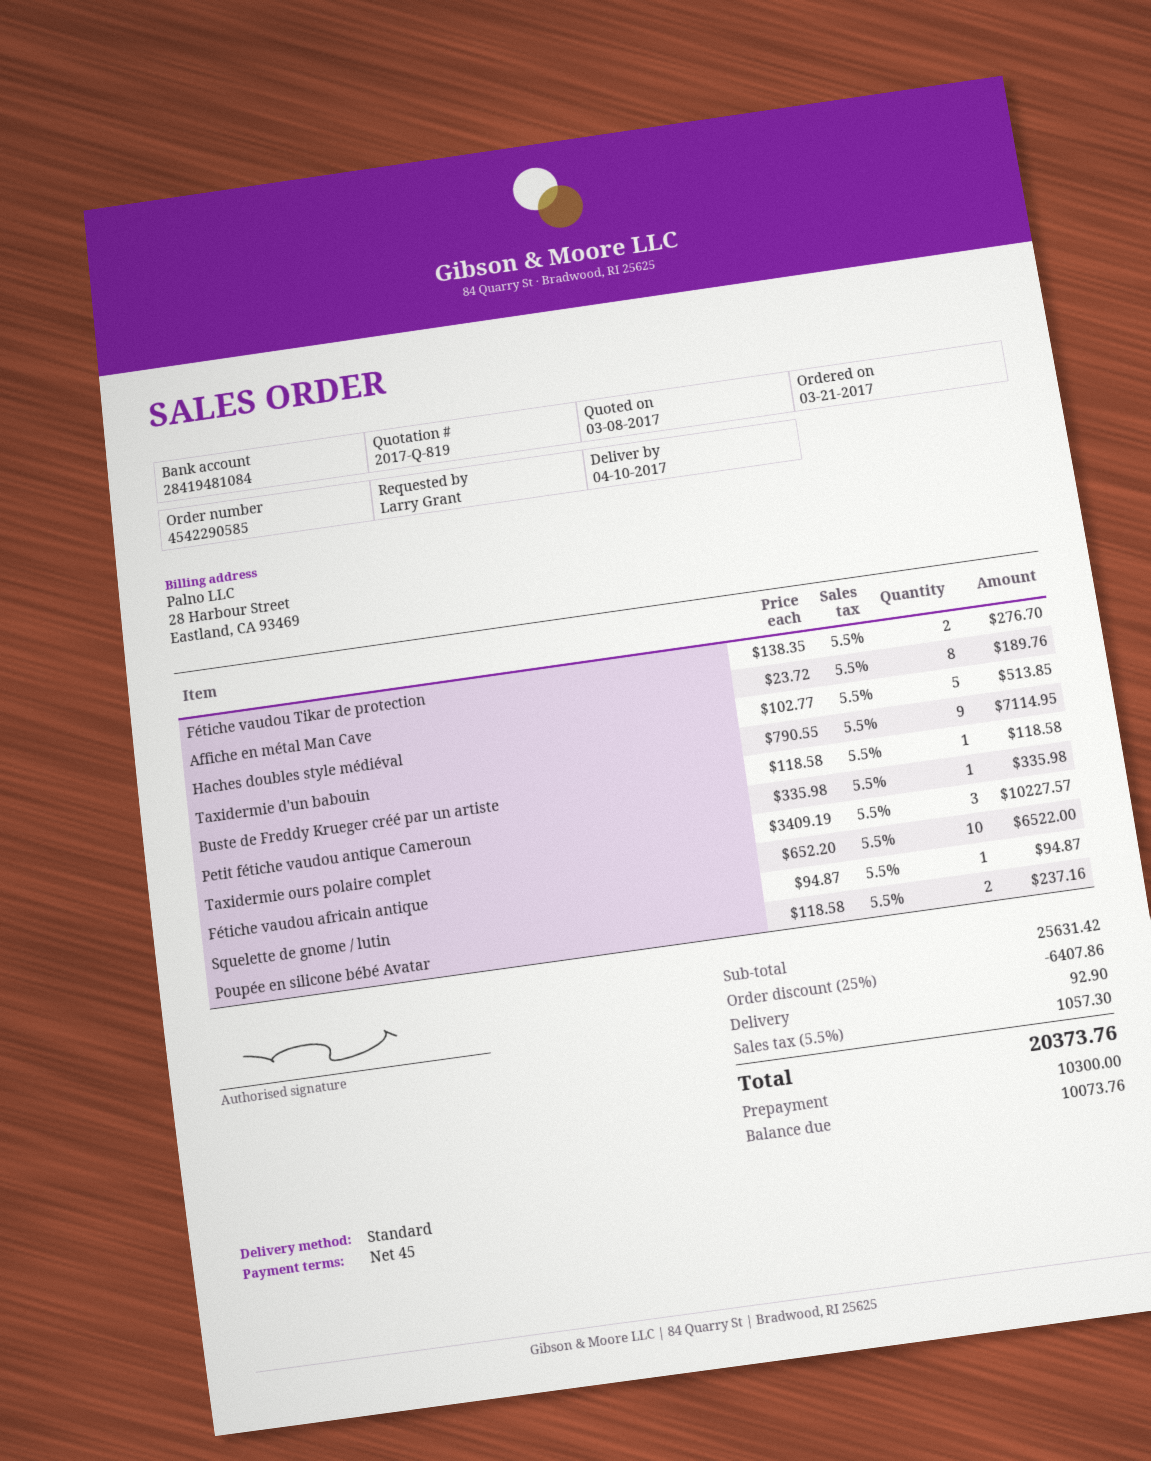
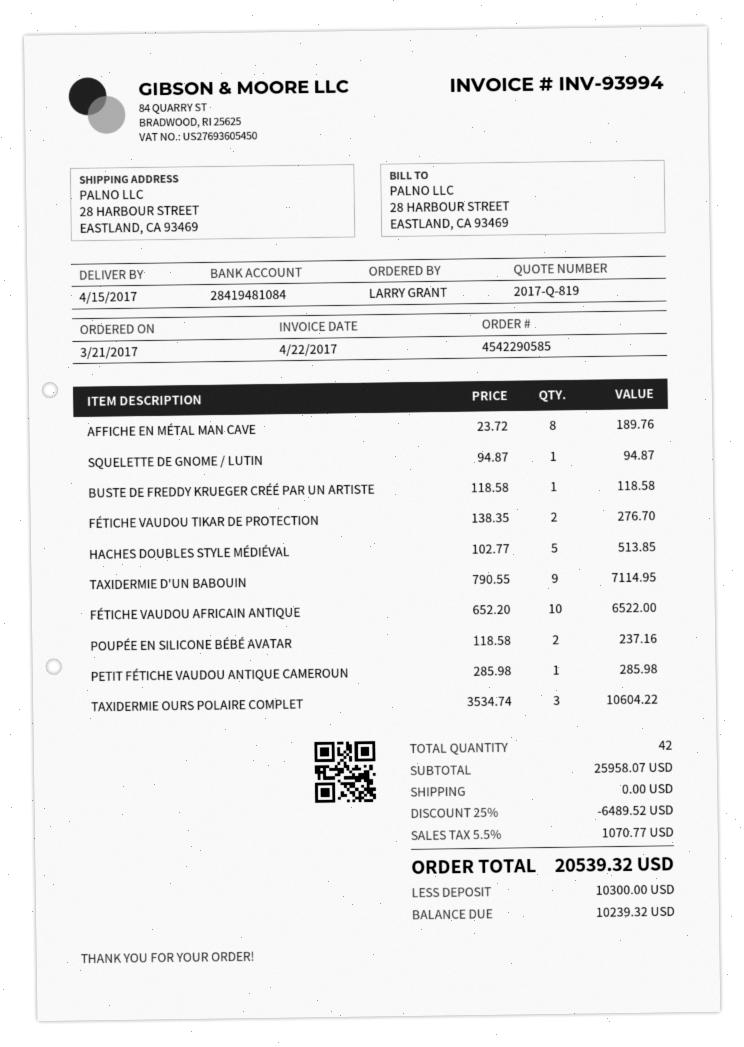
delivery date: 2017-04-10 -> 2017-04-15
Petit fétiche vaudou antique Cameroun: 1 x 335.98 = 335.98 -> 1 x 285.98 = 285.98
Taxidermie ours polaire complet: 3 x 3409.19 = 10227.57 -> 3 x 3534.74 = 10604.22
subtotal: 25631.42 -> 25958.07
discount: 25% = 6407.86 -> 25% = 6489.52
shipping: 92.90 -> 0.00
tax: 5.5% = 1057.30 -> 5.5% = 1070.77
total: 20373.76 -> 20539.32
balance: 10073.76 -> 10239.32

